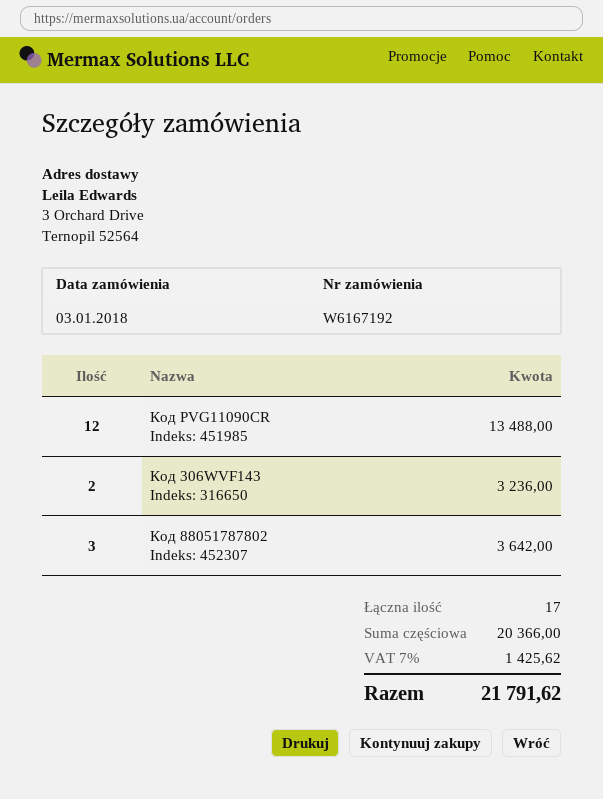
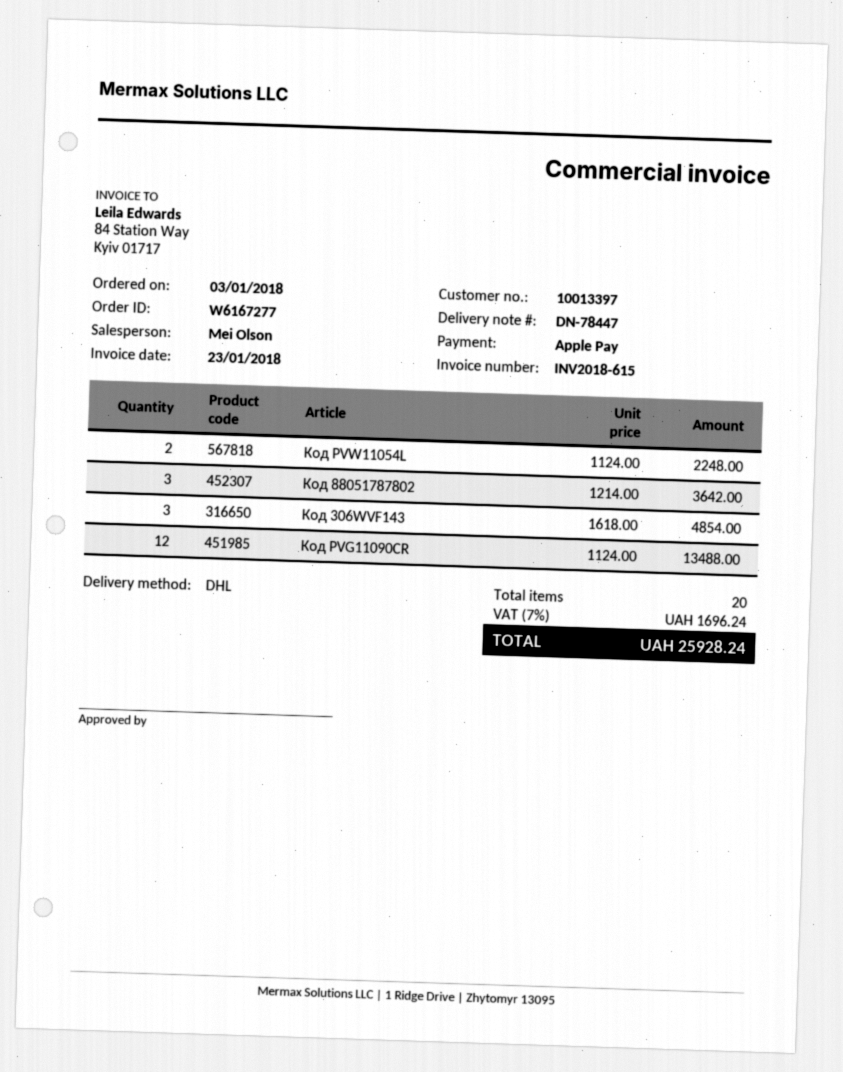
order number: W6167192 -> W6167277
Код 306WVF143: 2 for 3236.00 -> 3 for 4854.00
Код PVW11054L: none -> 2 for 2248.00
total quantity: 17 -> 20
tax: 7% = 1425.62 -> 7% = 1696.24
total: 21791.62 -> 25928.24

